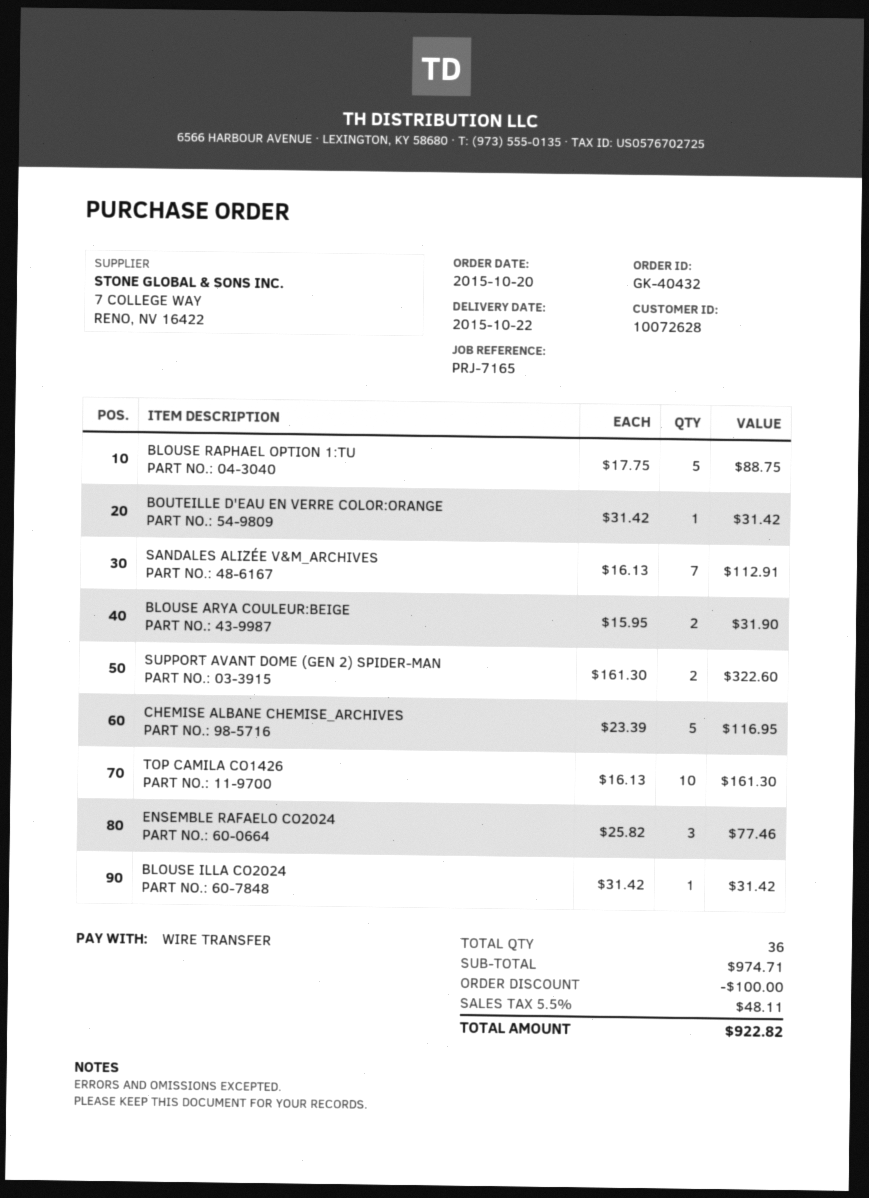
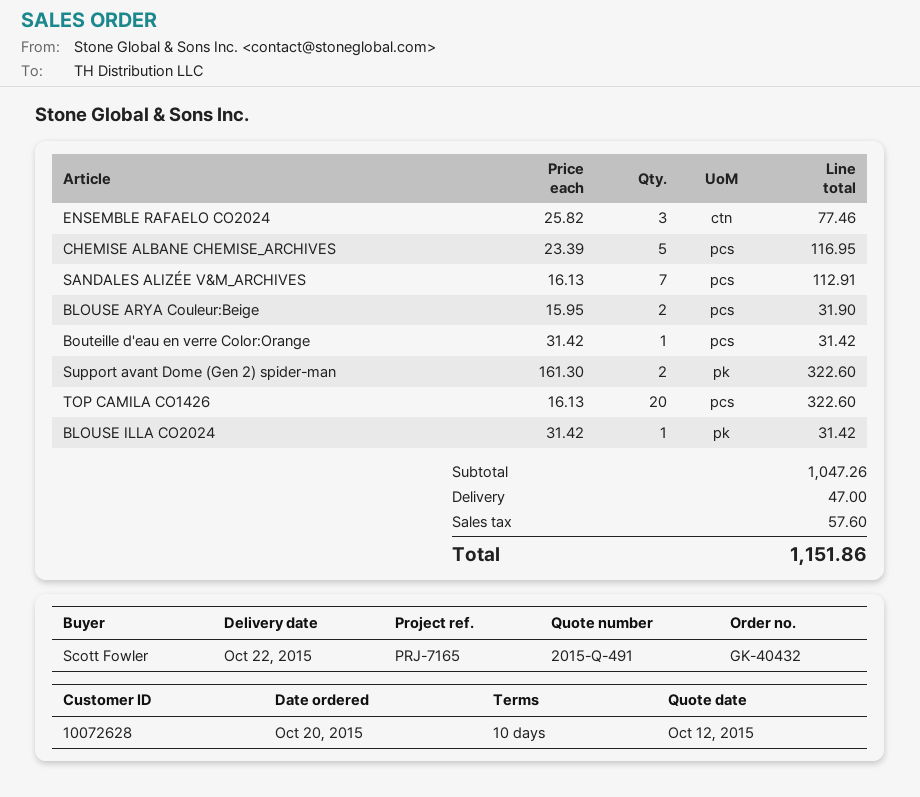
BLOUSE RAPHAEL OPTION 1:TU: 5 x 17.75 = 88.75 -> none
TOP CAMILA CO1426: 10 x 16.13 = 161.30 -> 20 x 16.13 = 322.60
subtotal: 974.71 -> 1047.26
discount: 100.00 -> none
shipping: none -> 47.00
tax: 48.11 -> 57.60
total: 922.82 -> 1151.86

